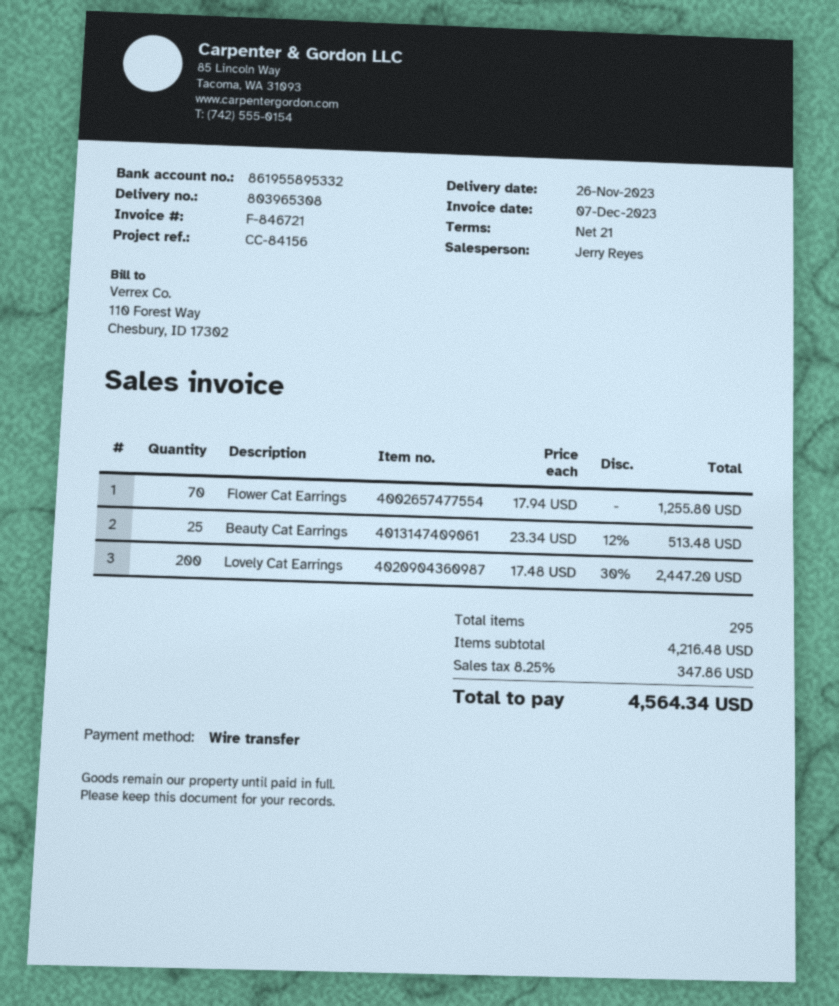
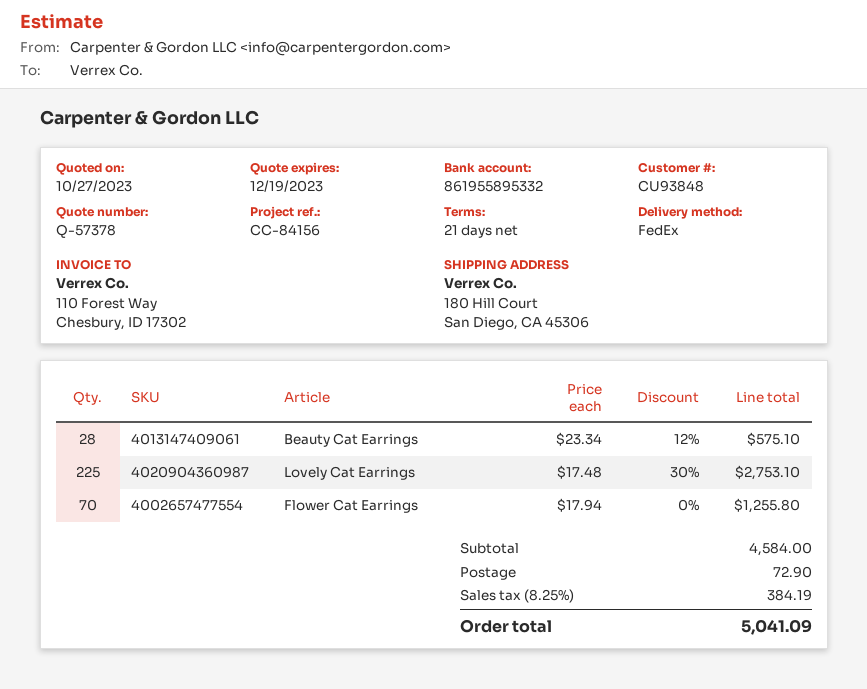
Beauty Cat Earrings: 25 x 23.34 - 12% = 513.48 -> 28 x 23.34 - 12% = 575.10
Lovely Cat Earrings: 200 x 17.48 - 30% = 2447.20 -> 225 x 17.48 - 30% = 2753.10
subtotal: 4216.48 -> 4584.00
shipping: none -> 72.90
tax: 8.25% = 347.86 -> 8.25% = 384.19
total: 4564.34 -> 5041.09

